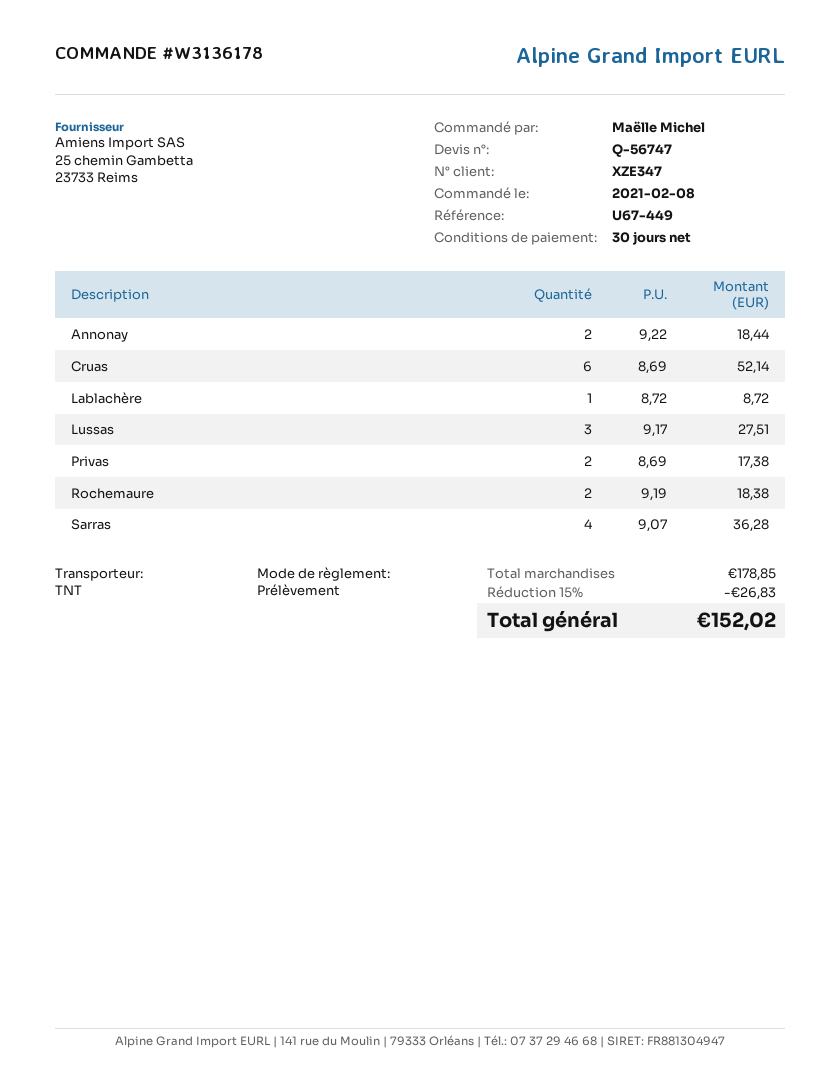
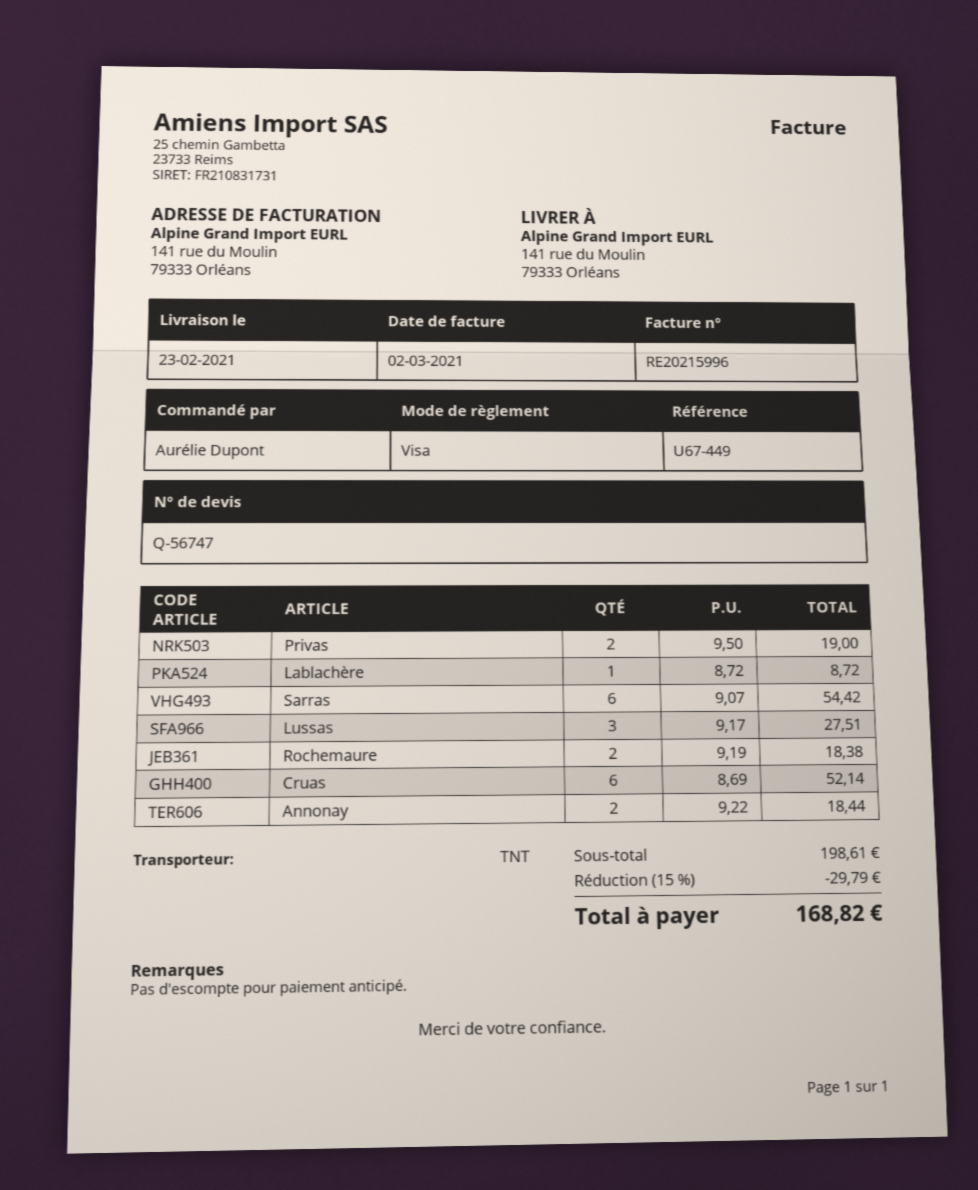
ordered by: Maëlle Michel -> Aurélie Dupont
payment method: direct debit -> Visa
Privas: 2 x 8.69 = 17.38 -> 2 x 9.50 = 19.00
Sarras: 4 x 9.07 = 36.28 -> 6 x 9.07 = 54.42
subtotal: 178.85 -> 198.61
discount: 15% = 26.83 -> 15% = 29.79
total: 152.02 -> 168.82

